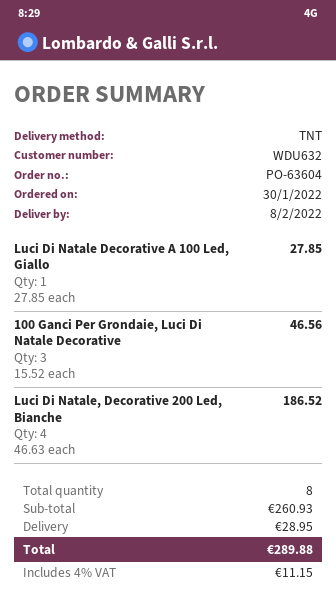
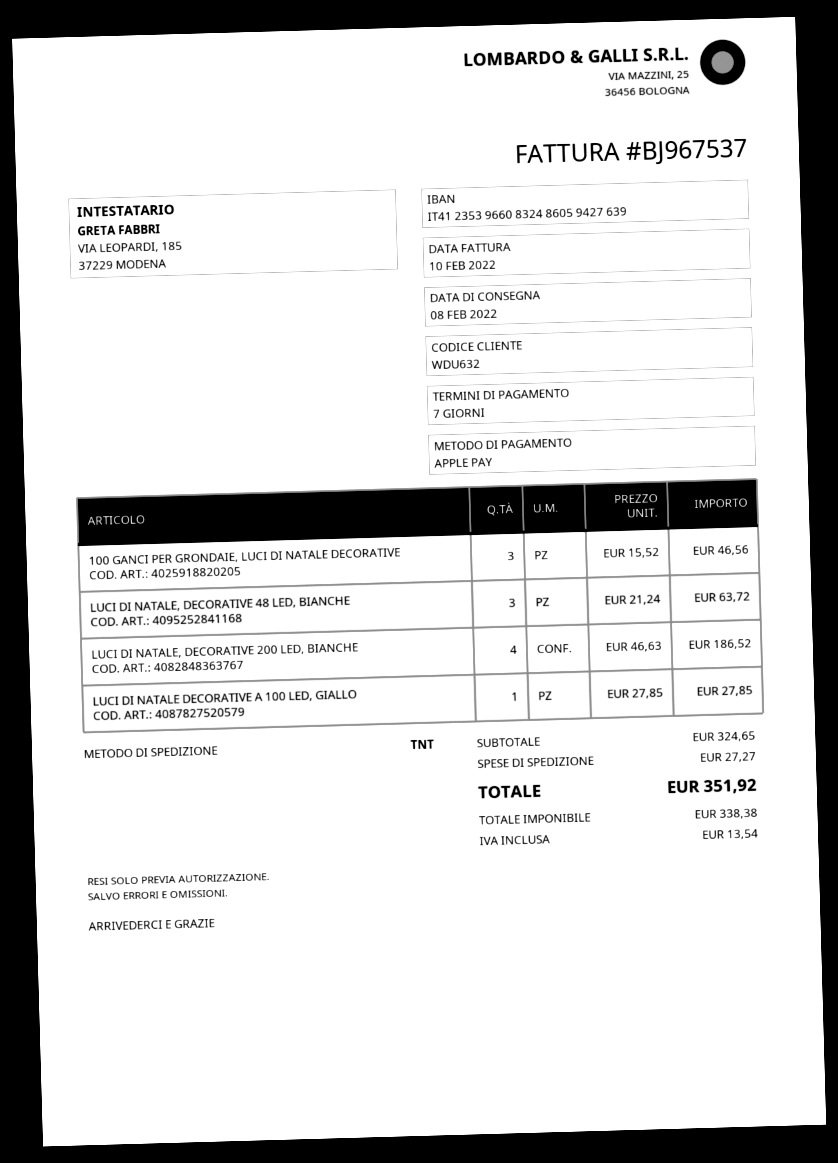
LUCI DI NATALE, DECORATIVE 48 LED, BIANCHE: none -> 3 x 21.24 = 63.72
subtotal: 260.93 -> 324.65
shipping: 28.95 -> 27.27
tax: 11.15 -> 13.54
total: 289.88 -> 351.92

